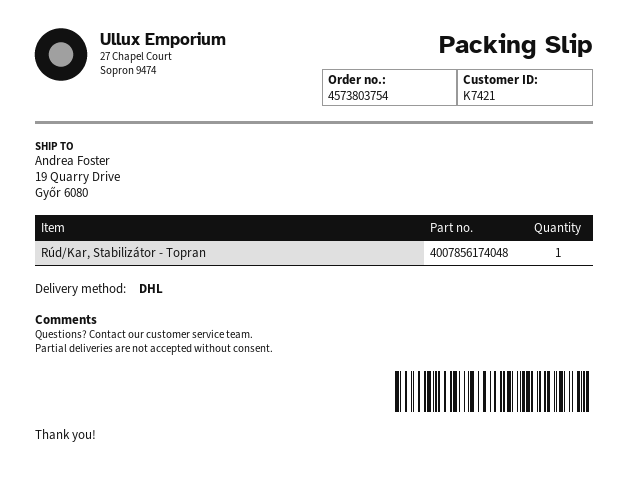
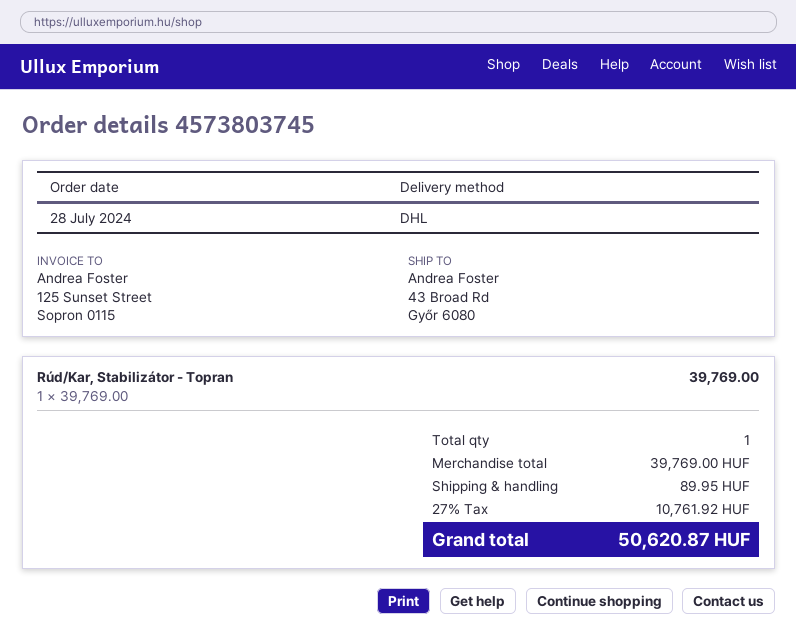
order number: 4573803754 -> 4573803745
ship to: 19 Quarry Drive, Győr 6080 -> 43 Broad Rd, Győr 6080

